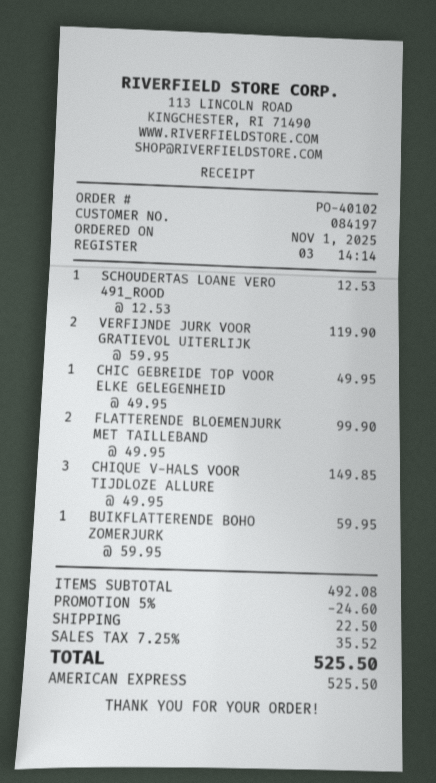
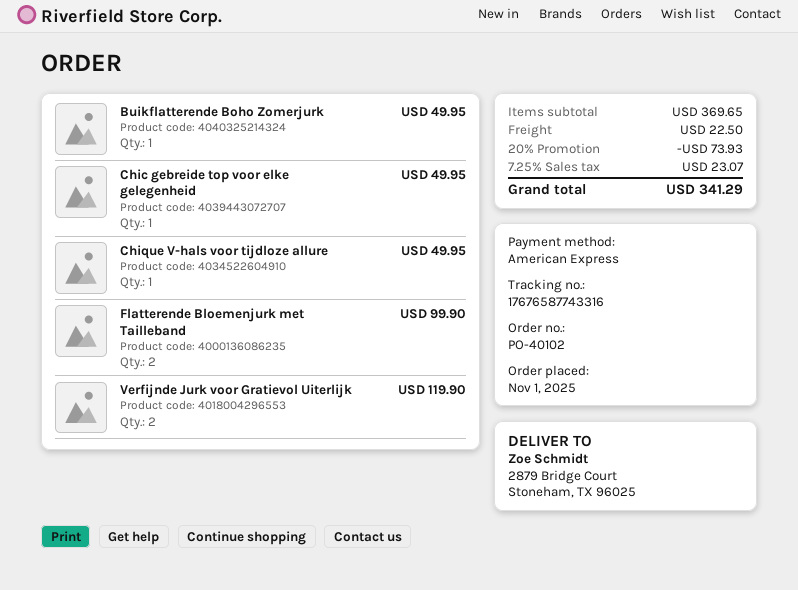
SCHOUDERTAS LOANE VERO 491_ROOD: 1 for 12.53 -> none
CHIQUE V-HALS VOOR TIJDLOZE ALLURE: 3 for 149.85 -> 1 for 49.95
BUIKFLATTERENDE BOHO ZOMERJURK: 1 for 59.95 -> 1 for 49.95
subtotal: 492.08 -> 369.65
discount: 5% = 24.60 -> 20% = 73.93
tax: 7.25% = 35.52 -> 7.25% = 23.07
total: 525.50 -> 341.29

